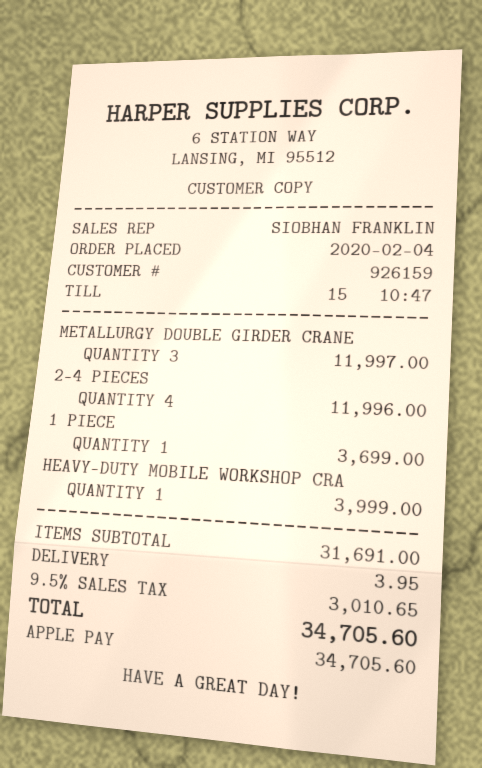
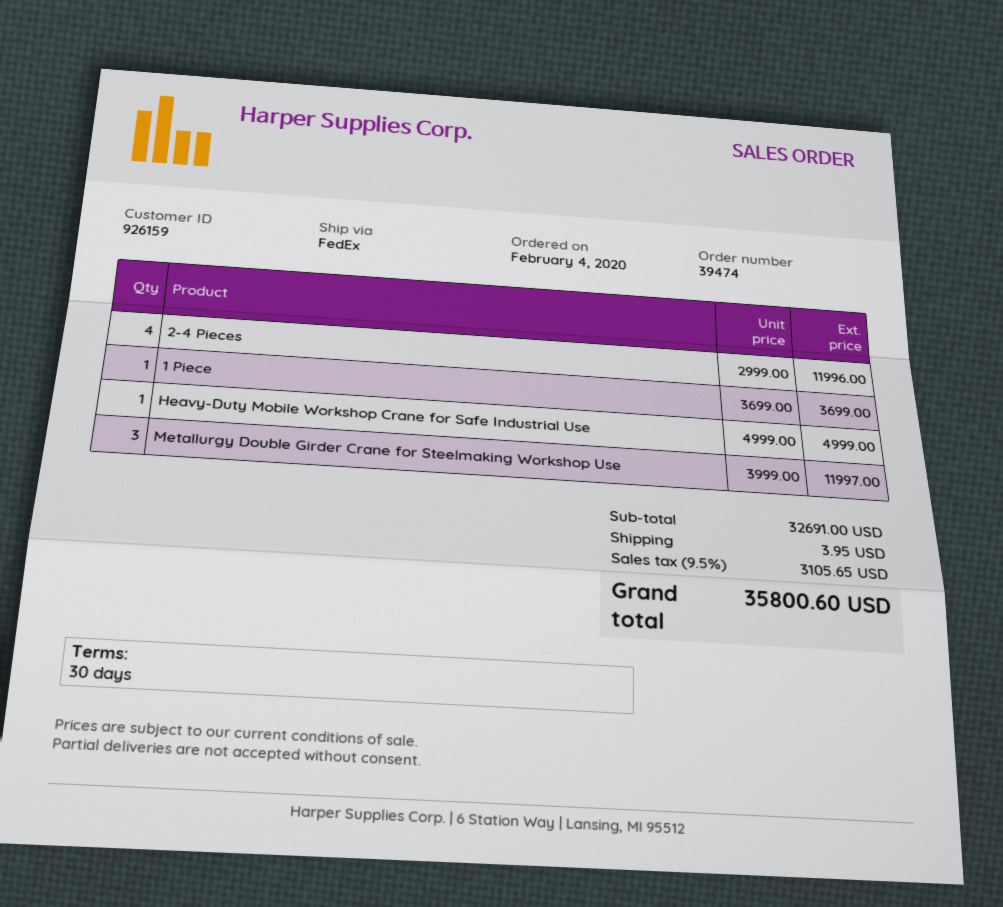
HEAVY-DUTY MOBILE WORKSHOP CRA: 1 for 3999.00 -> 1 for 4999.00
subtotal: 31691.00 -> 32691.00
tax: 9.5% = 3010.65 -> 9.5% = 3105.65
total: 34705.60 -> 35800.60

